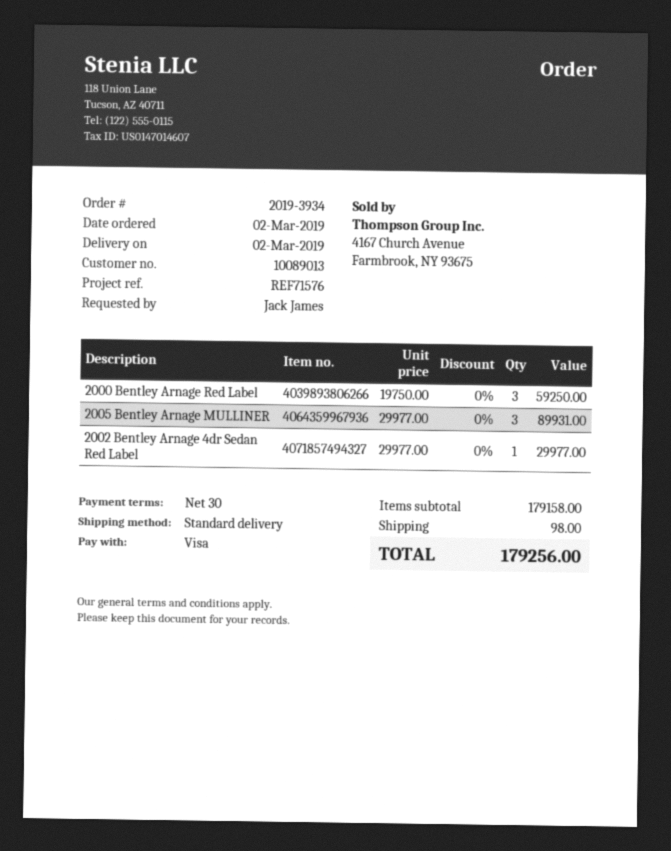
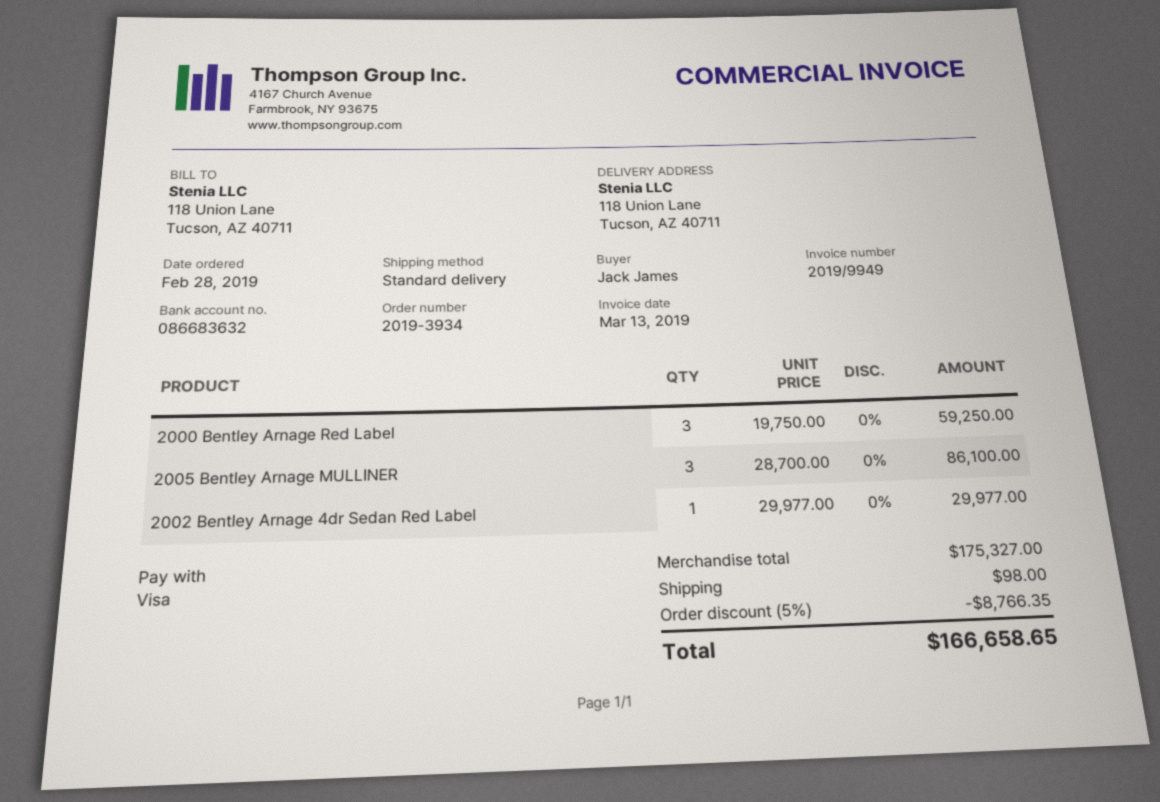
order date: 2019-03-02 -> 2019-02-28
2005 Bentley Arnage MULLINER: 3 x 29977.00 = 89931.00 -> 3 x 28700.00 = 86100.00
subtotal: 179158.00 -> 175327.00
discount: none -> 5% = 8766.35
total: 179256.00 -> 166658.65

